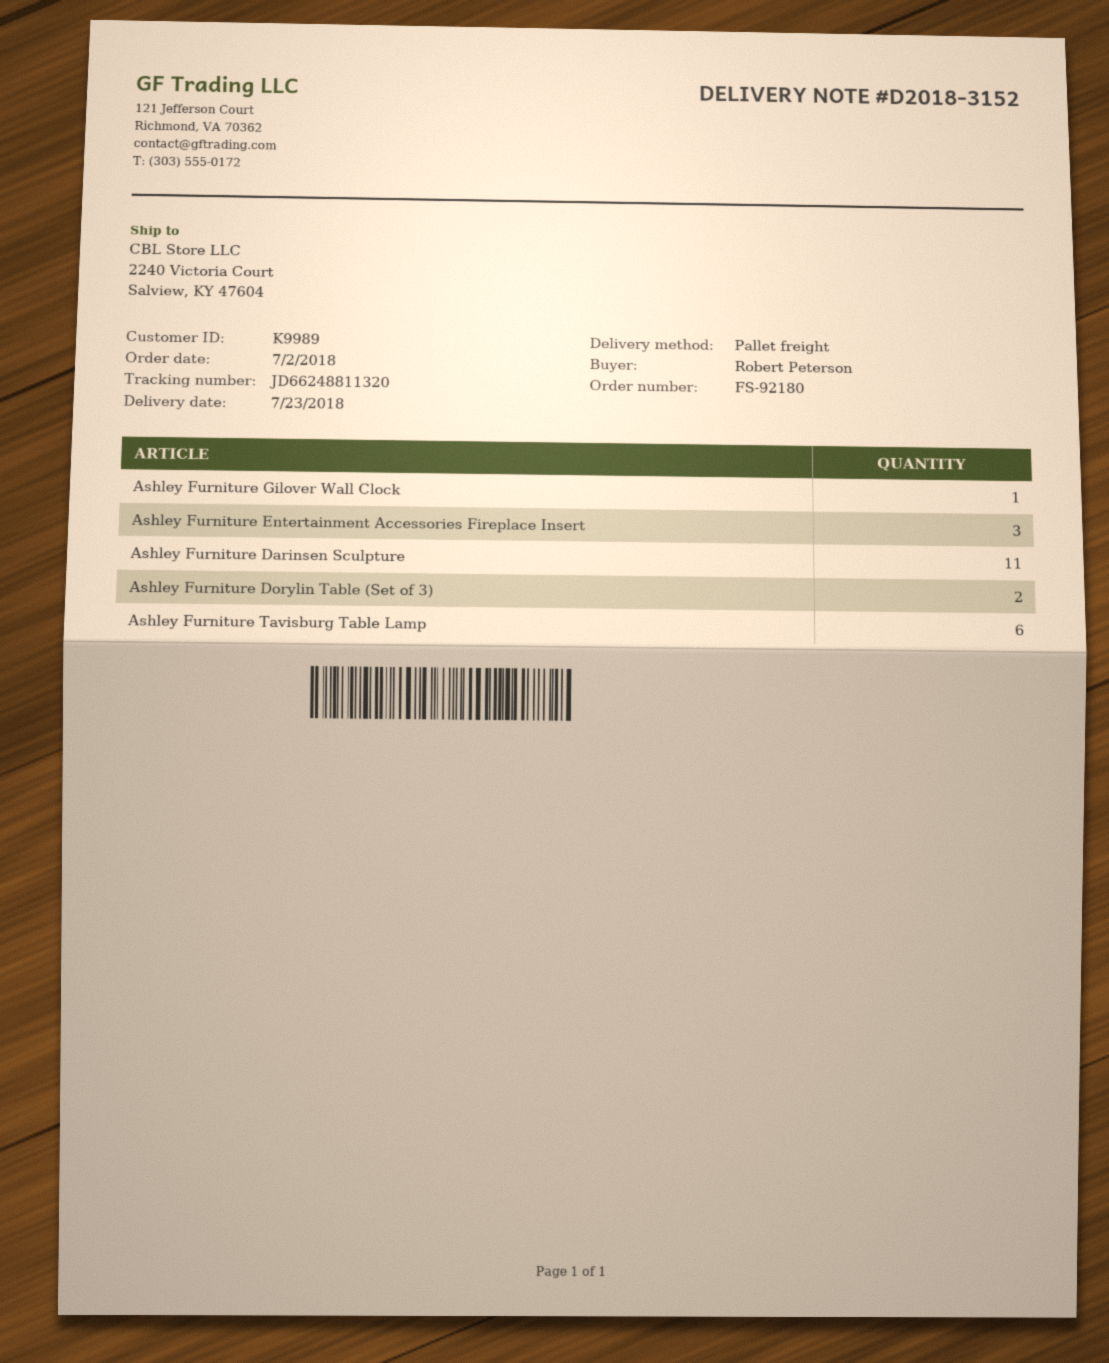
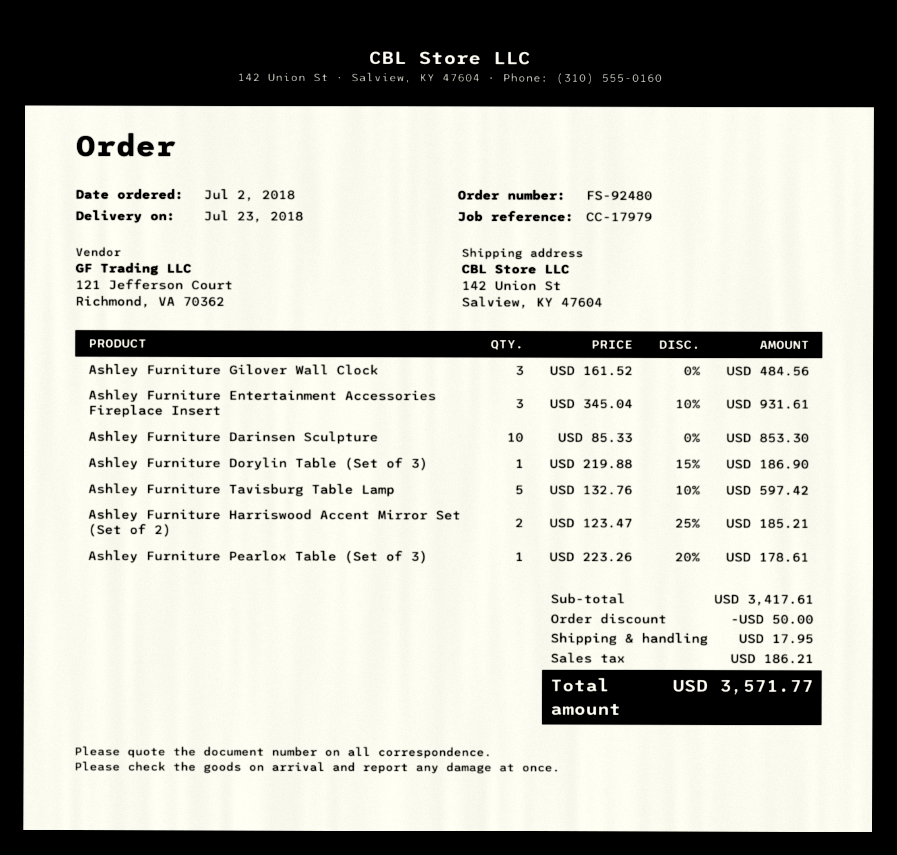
order number: FS-92180 -> FS-92480
ship to: 2240 Victoria Court, Salview, KY 47604 -> 142 Union St, Salview, KY 47604
Ashley Furniture Gilover Wall Clock: 1 -> 3
Ashley Furniture Darinsen Sculpture: 11 -> 10
Ashley Furniture Dorylin Table (Set of 3): 2 -> 1
Ashley Furniture Tavisburg Table Lamp: 6 -> 5
Ashley Furniture Harriswood Accent Mirror Set (Set of 2): none -> 2
Ashley Furniture Pearlox Table (Set of 3): none -> 1

